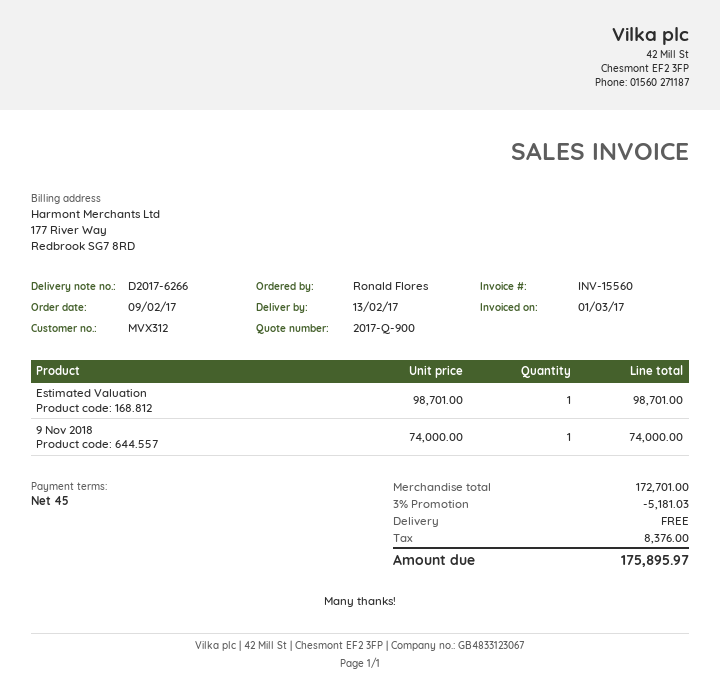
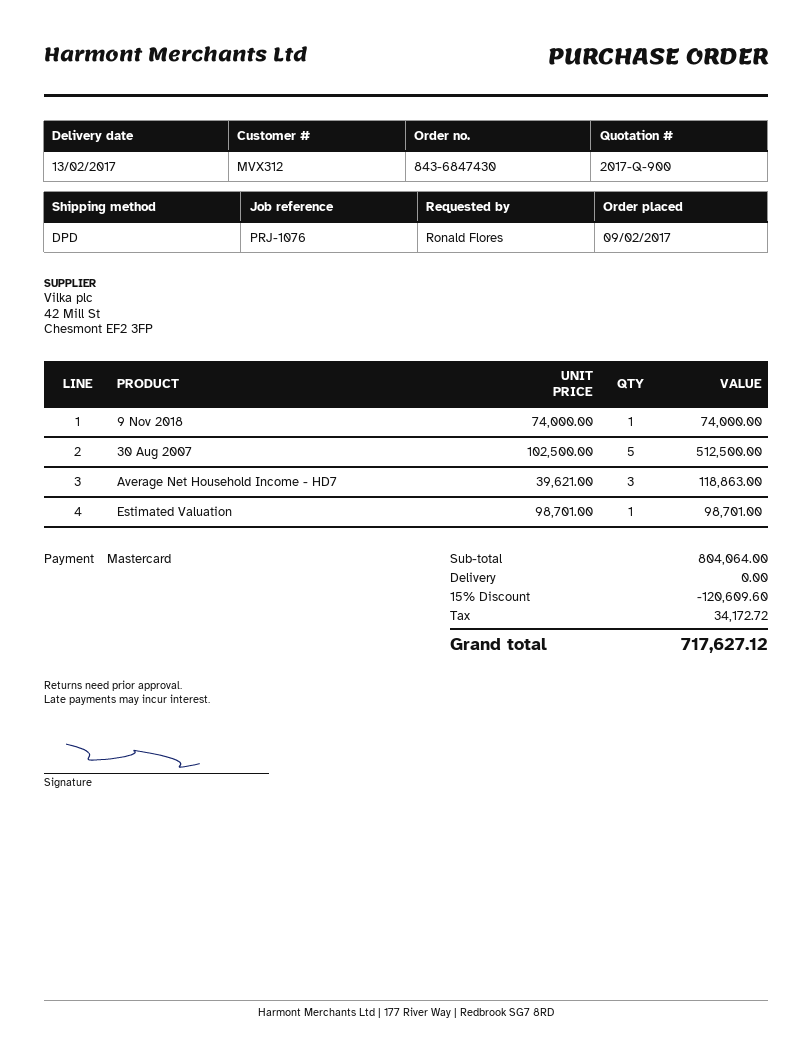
30 Aug 2007: none -> 5 x 102500.00 = 512500.00
Average Net Household Income - HD7: none -> 3 x 39621.00 = 118863.00
subtotal: 172701.00 -> 804064.00
discount: 3% = 5181.03 -> 15% = 120609.60
tax: 8376.00 -> 34172.72
total: 175895.97 -> 717627.12

